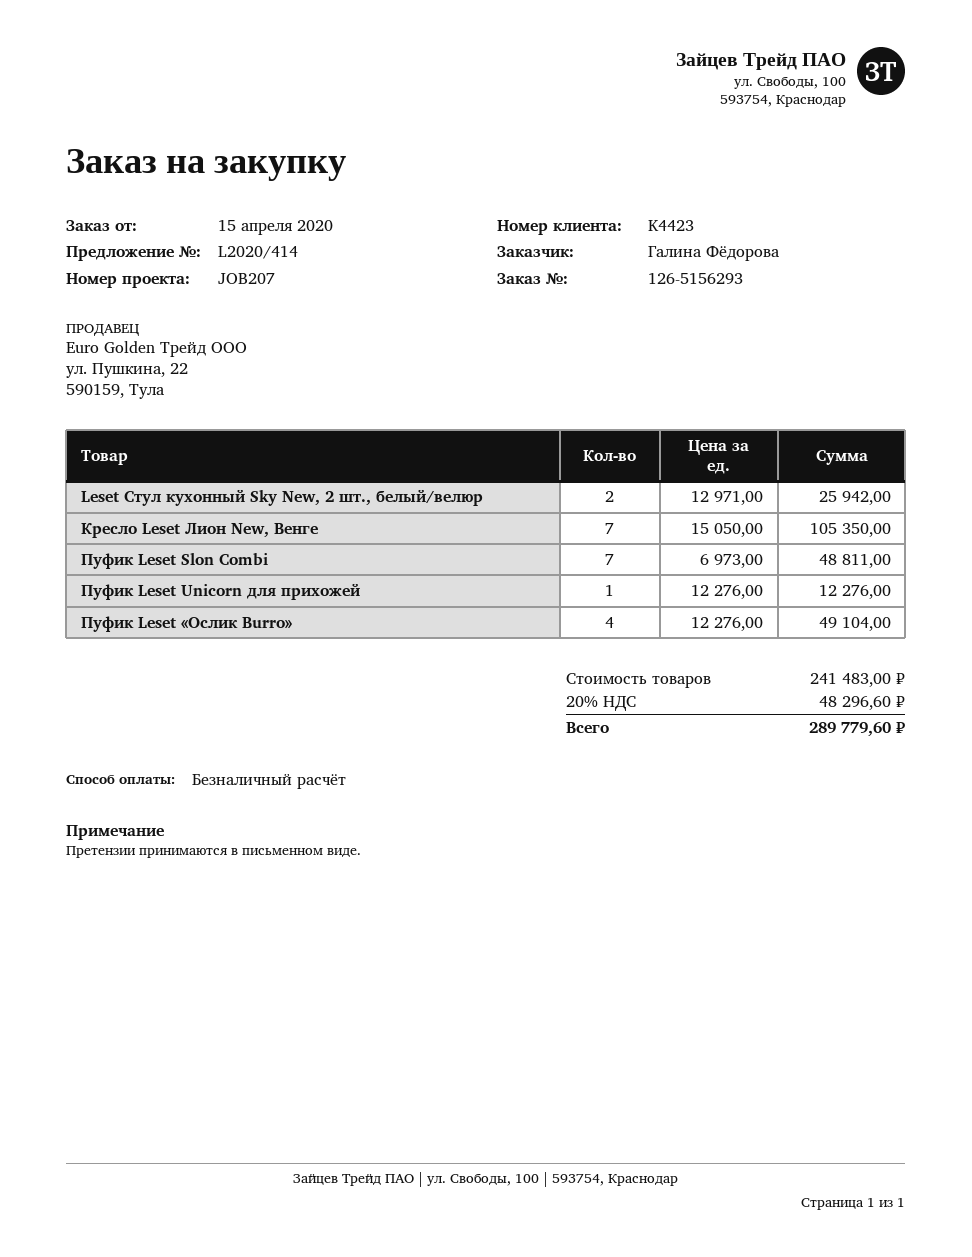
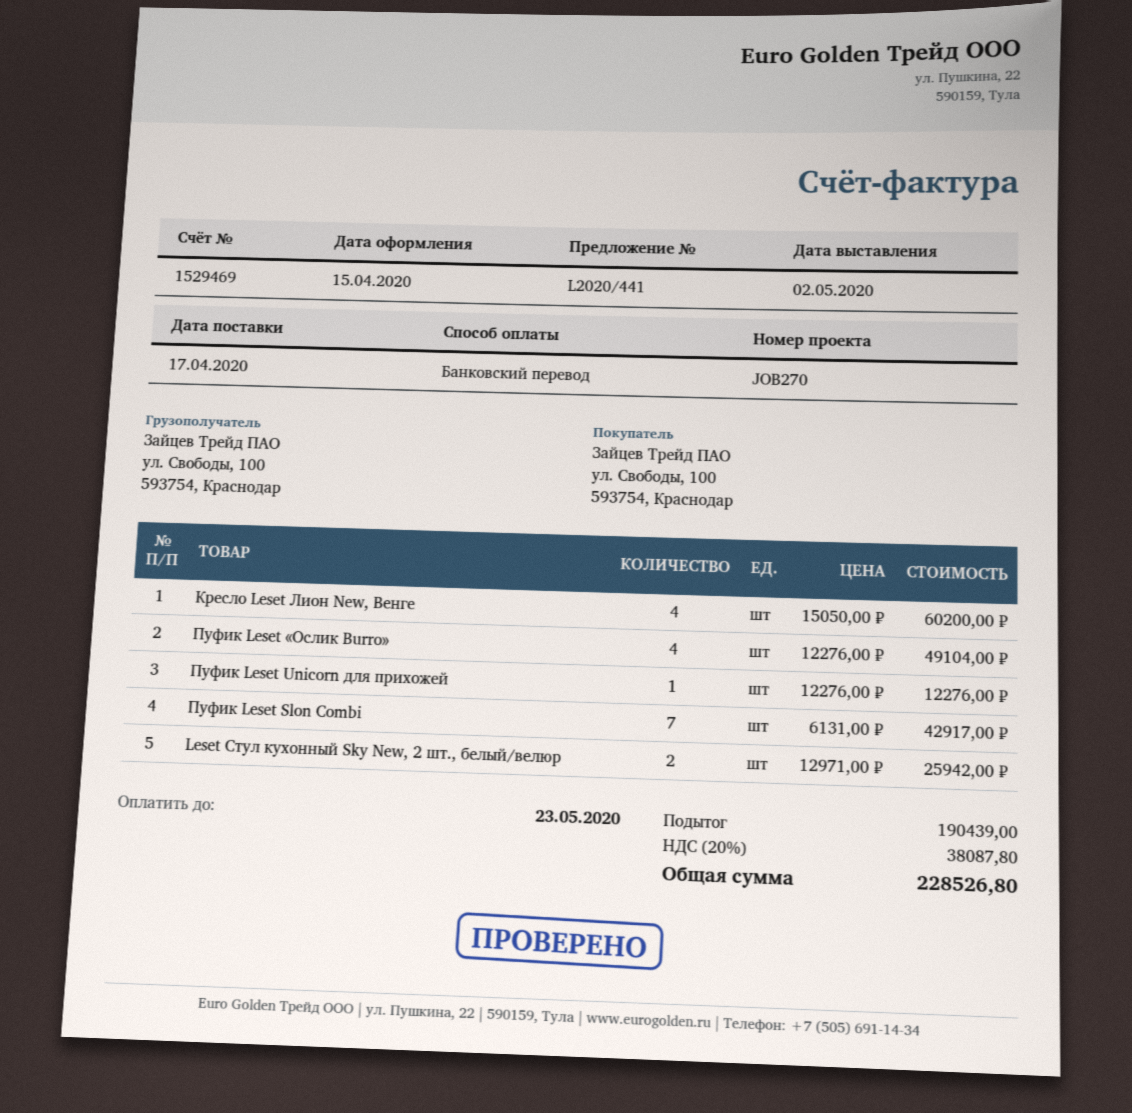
quote number: L2020/414 -> L2020/441
reference: JOB207 -> JOB270
Кресло Leset Лион New, Венге: 7 x 15050.00 = 105350.00 -> 4 x 15050.00 = 60200.00
Пуфик Leset Slon Combi: 7 x 6973.00 = 48811.00 -> 7 x 6131.00 = 42917.00
subtotal: 241483.00 -> 190439.00
tax: 20% = 48296.60 -> 20% = 38087.80
total: 289779.60 -> 228526.80

